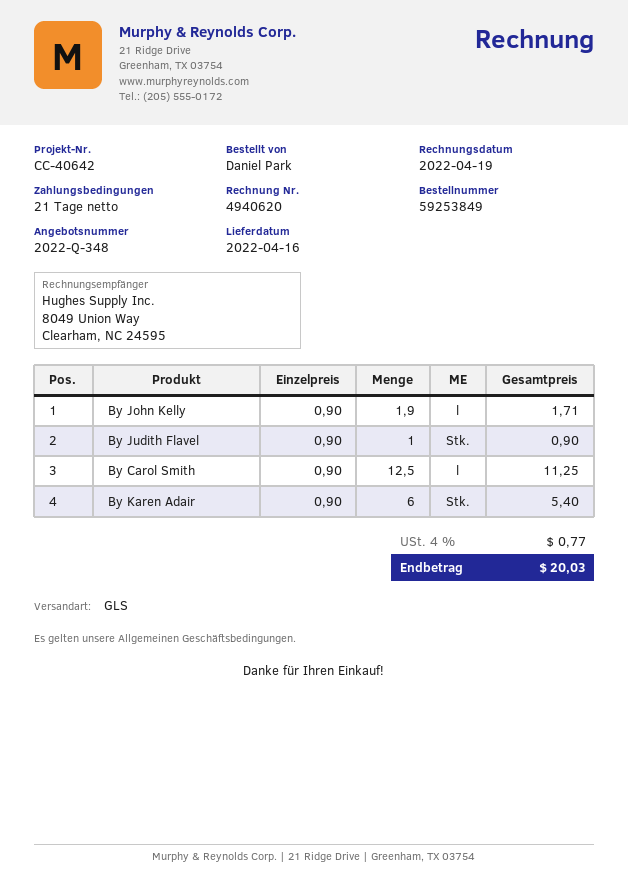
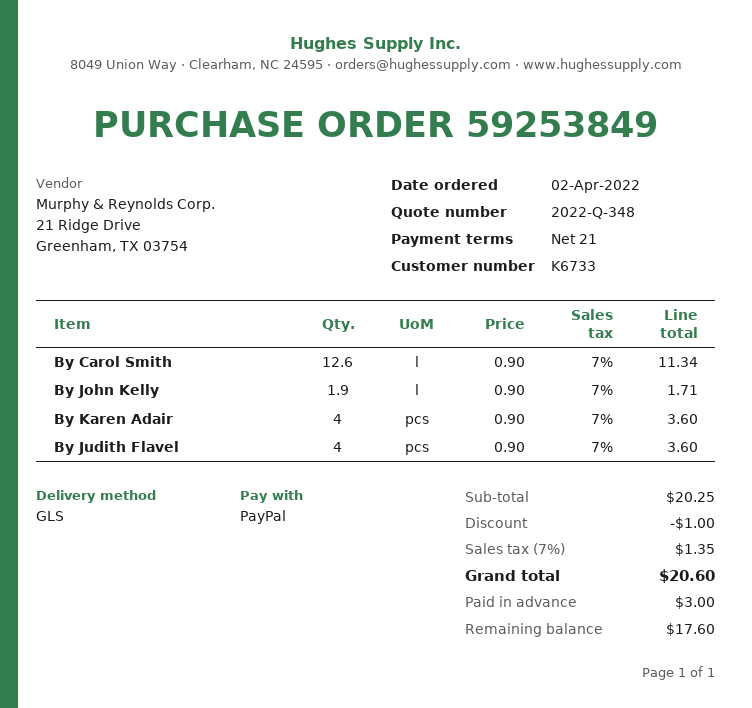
By Judith Flavel: 1 x 0.90 = 0.90 -> 4 x 0.90 = 3.60
By Carol Smith: 12.5 x 0.90 = 11.25 -> 12.6 x 0.90 = 11.34
By Karen Adair: 6 x 0.90 = 5.40 -> 4 x 0.90 = 3.60
discount: none -> 1.00
tax: 4% = 0.77 -> 7% = 1.35
total: 20.03 -> 20.60

